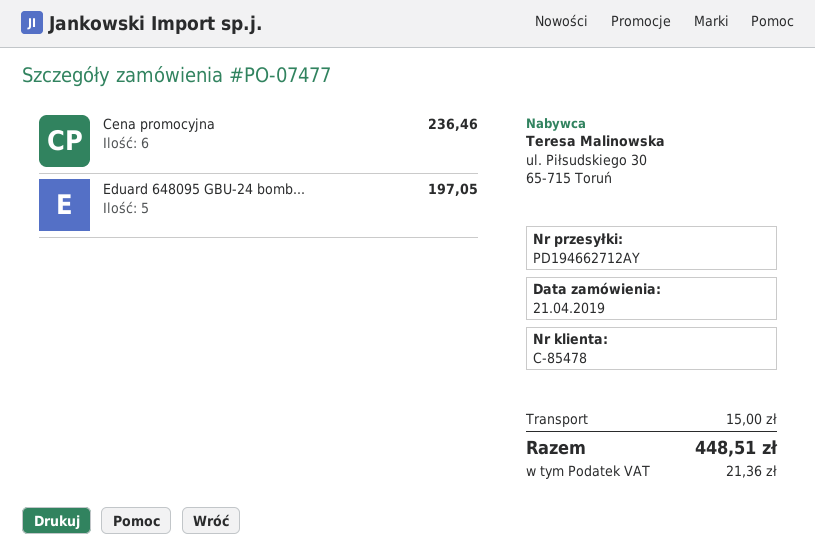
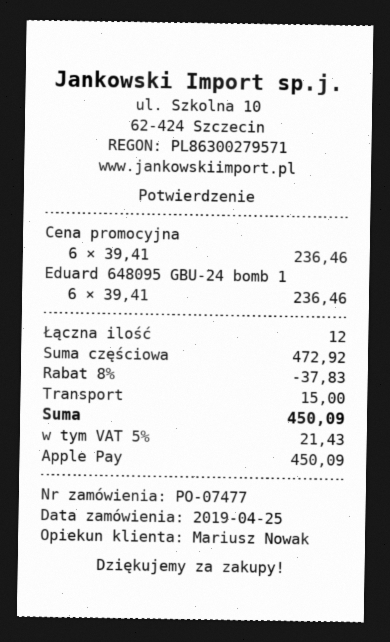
order date: 2019-04-21 -> 2019-04-25
Eduard 648095 GBU-24 bomb...: 5 for 197.05 -> 6 for 236.46
discount: none -> 8% = 37.83
tax: 21.36 -> 21.43
total: 448.51 -> 450.09

